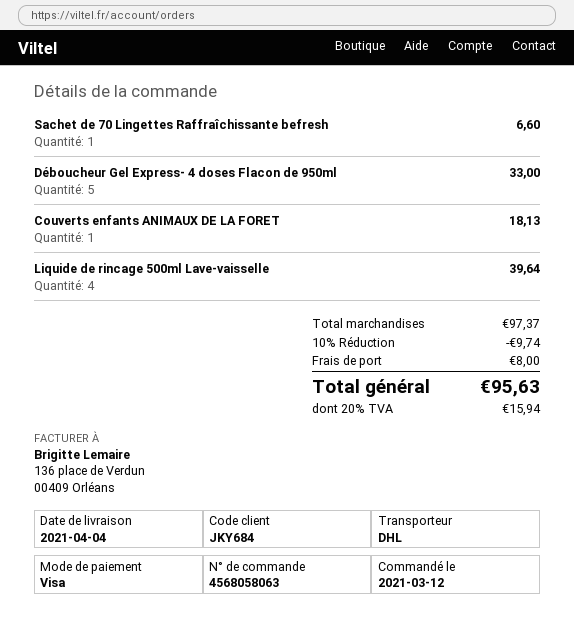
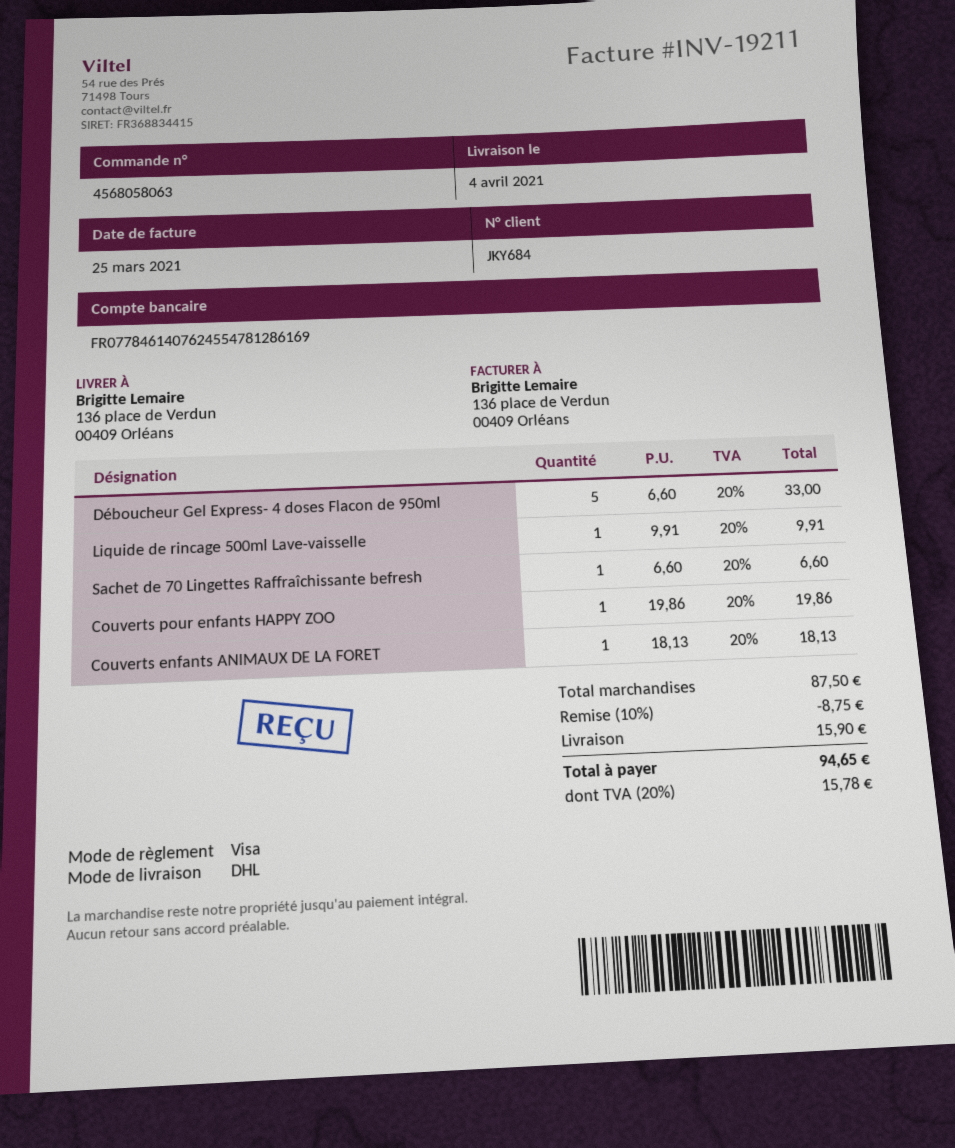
Liquide de rincage 500ml Lave-vaisselle: 4 for 39.64 -> 1 for 9.91
Couverts pour enfants HAPPY ZOO: none -> 1 for 19.86
subtotal: 97.37 -> 87.50
discount: 10% = 9.74 -> 10% = 8.75
shipping: 8.00 -> 15.90
tax: 20% = 15.94 -> 20% = 15.78
total: 95.63 -> 94.65

